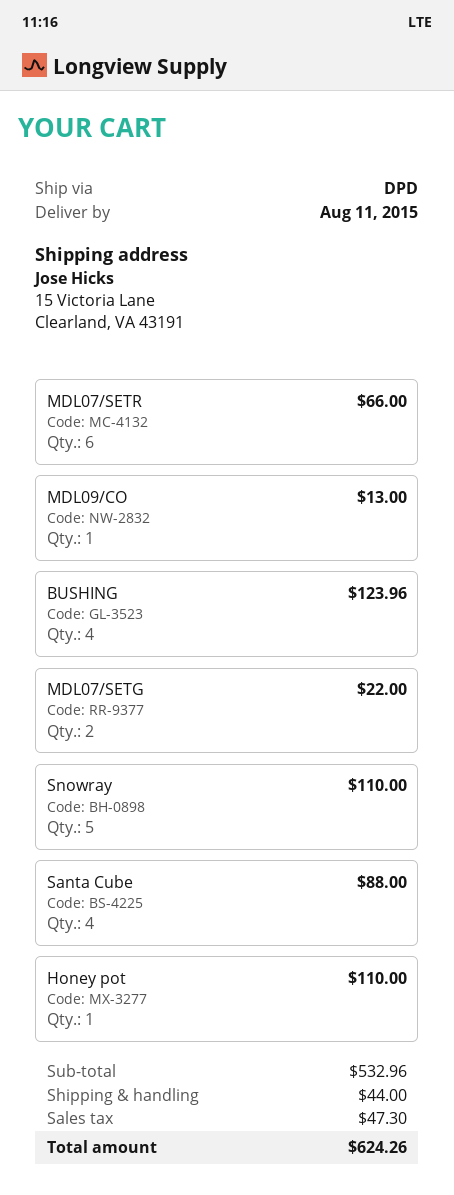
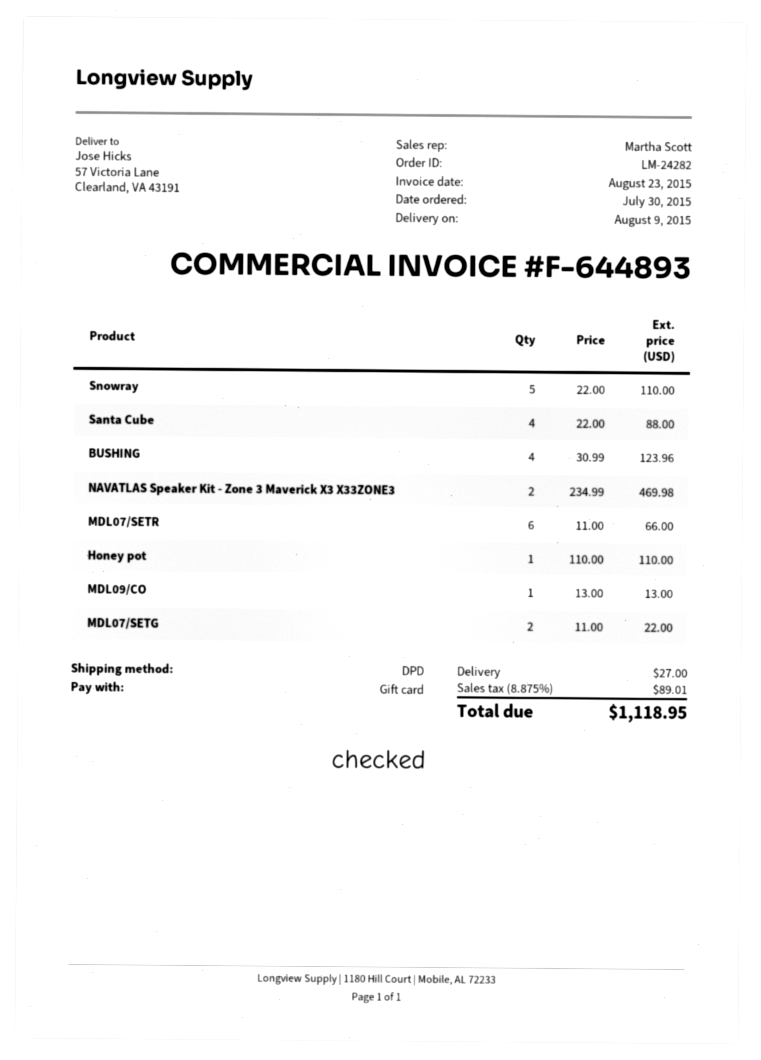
delivery date: 2015-08-11 -> 2015-08-09
ship to: 15 Victoria Lane, Clearland, VA 43191 -> 57 Victoria Lane, Clearland, VA 43191
NAVATLAS Speaker Kit - Zone 3 Maverick X3 X33ZONE3: none -> 2 for 469.98
shipping: 44.00 -> 27.00
tax: 47.30 -> 89.01
total: 624.26 -> 1118.95

